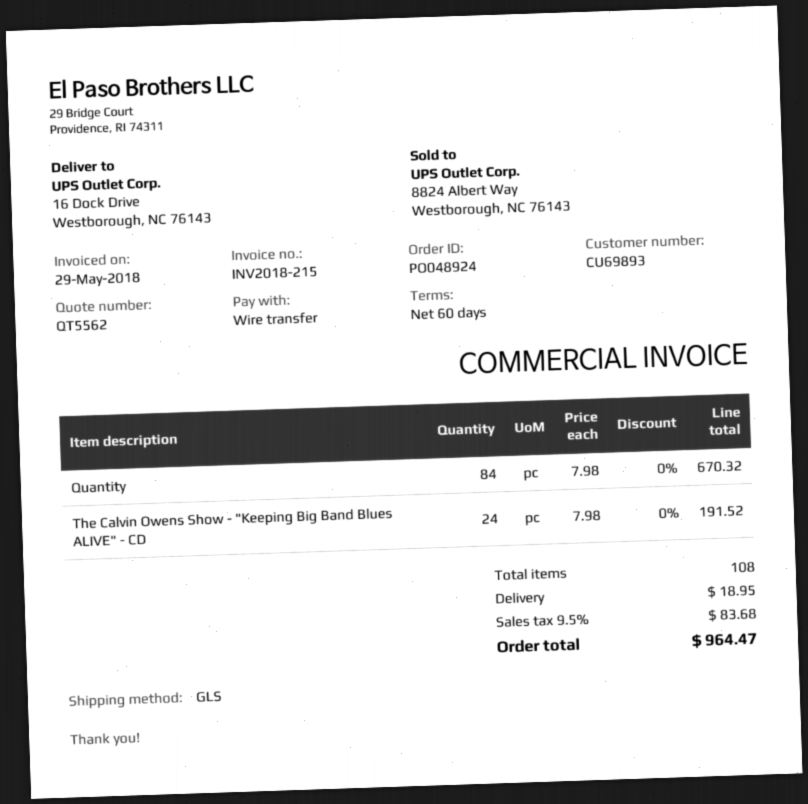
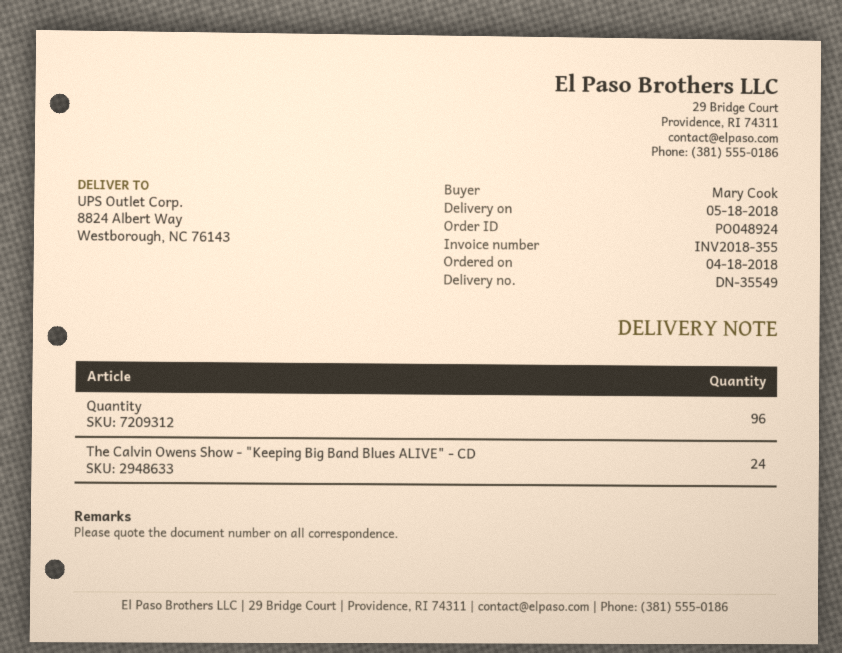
invoice number: INV2018-215 -> INV2018-355
ship to: 16 Dock Drive, Westborough, NC 76143 -> 8824 Albert Way, Westborough, NC 76143
Quantity: 84 -> 96

